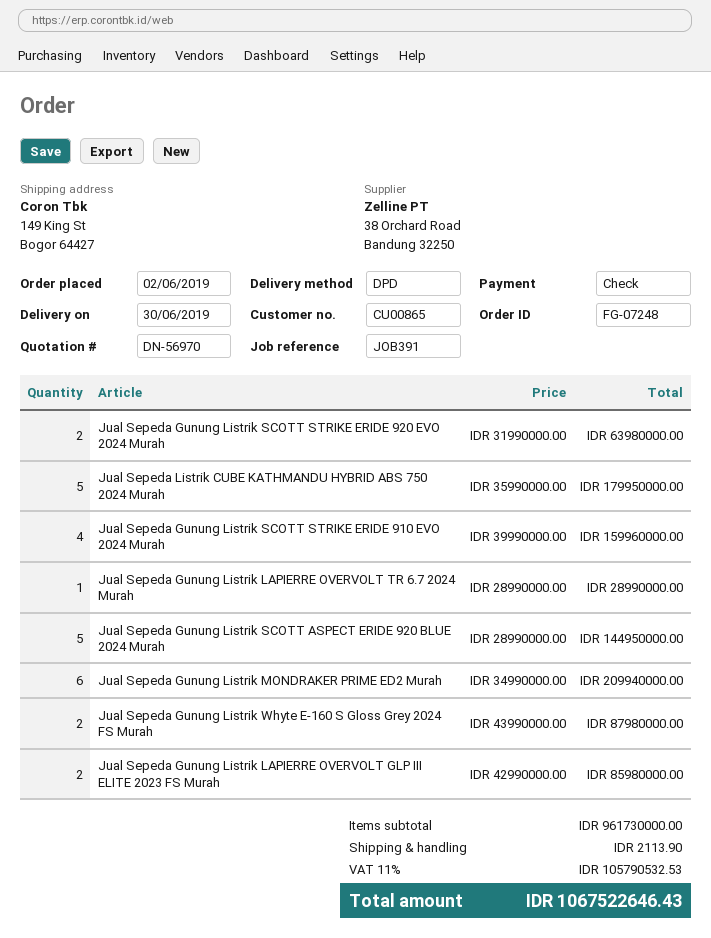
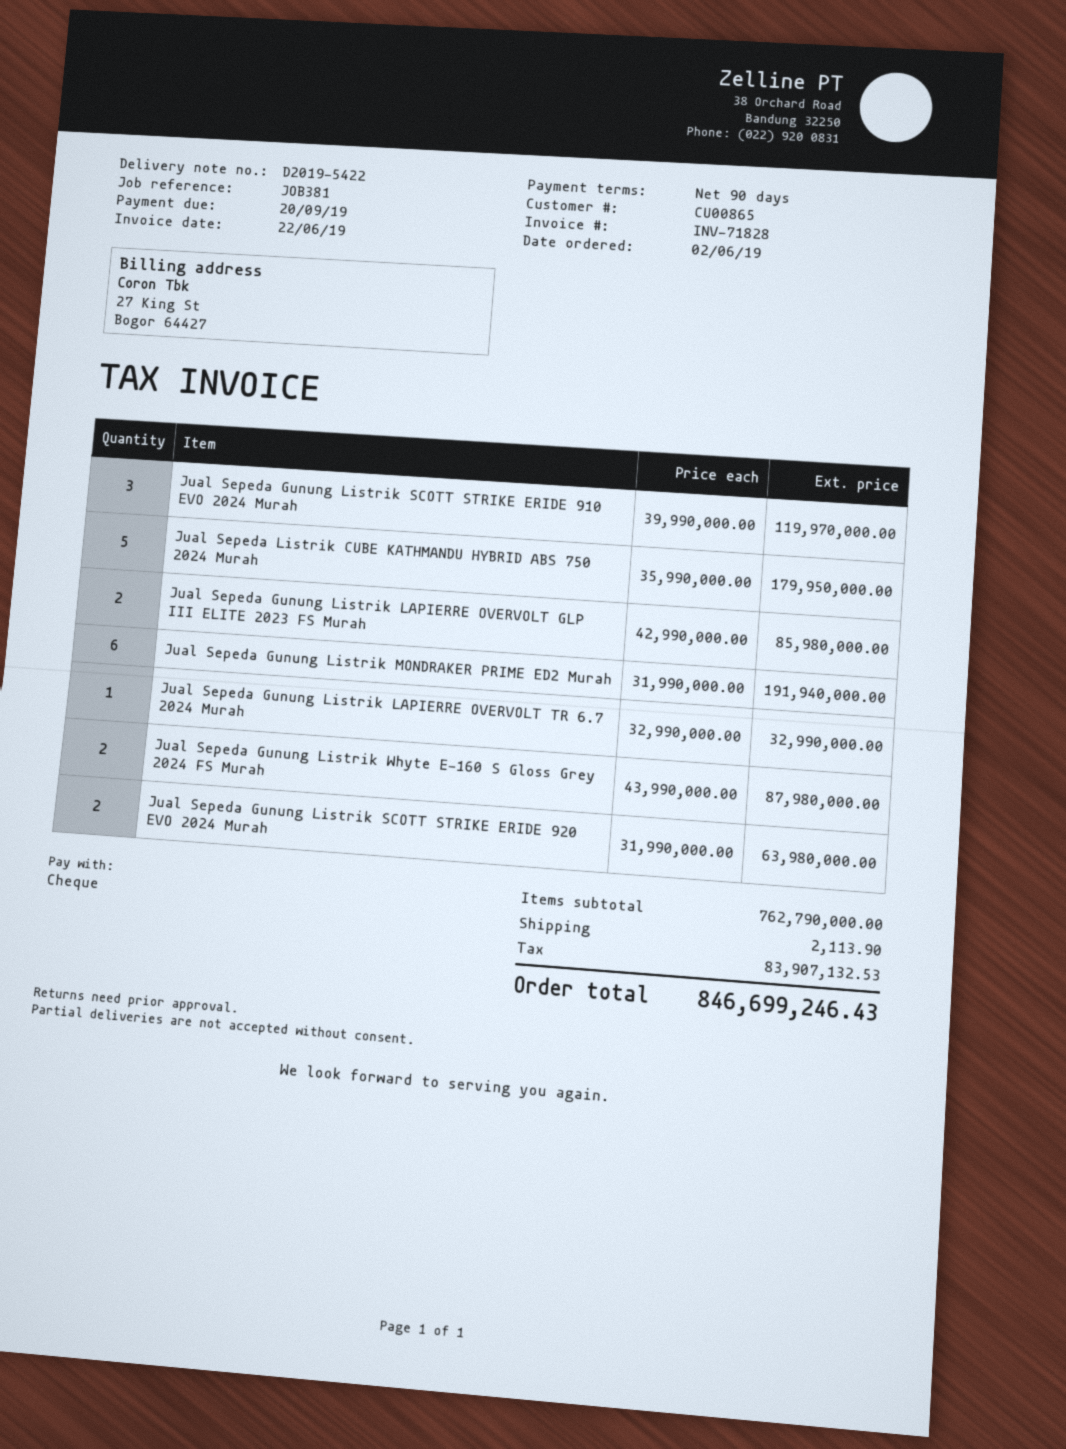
reference: JOB391 -> JOB381
Jual Sepeda Gunung Listrik SCOTT STRIKE ERIDE 910 EVO 2024 Murah: 4 x 39990000.00 = 159960000.00 -> 3 x 39990000.00 = 119970000.00
Jual Sepeda Gunung Listrik LAPIERRE OVERVOLT TR 6.7 2024 Murah: 1 x 28990000.00 = 28990000.00 -> 1 x 32990000.00 = 32990000.00
Jual Sepeda Gunung Listrik SCOTT ASPECT ERIDE 920 BLUE 2024 Murah: 5 x 28990000.00 = 144950000.00 -> none
Jual Sepeda Gunung Listrik MONDRAKER PRIME ED2 Murah: 6 x 34990000.00 = 209940000.00 -> 6 x 31990000.00 = 191940000.00
subtotal: 961730000.00 -> 762790000.00
tax: 105790532.53 -> 83907132.53
total: 1067522646.43 -> 846699246.43

